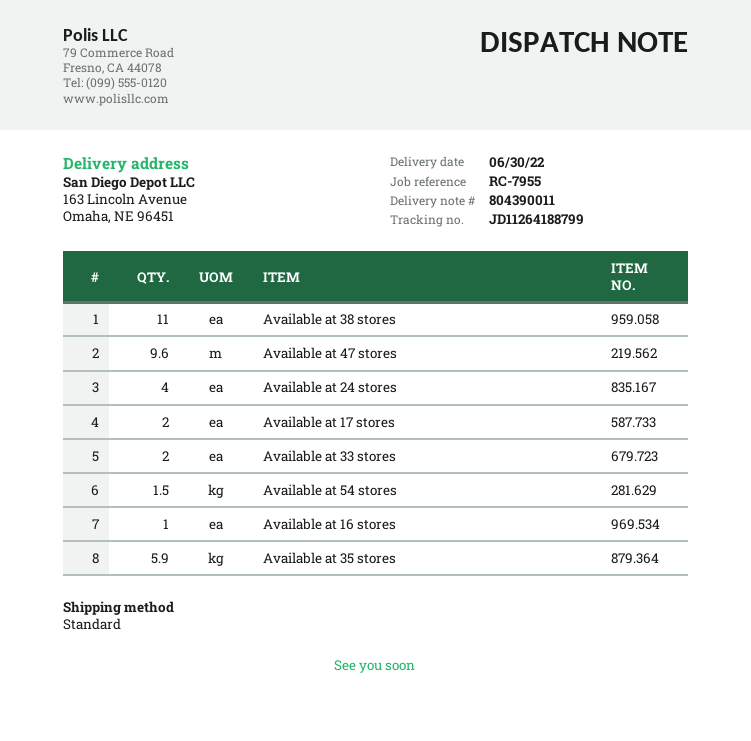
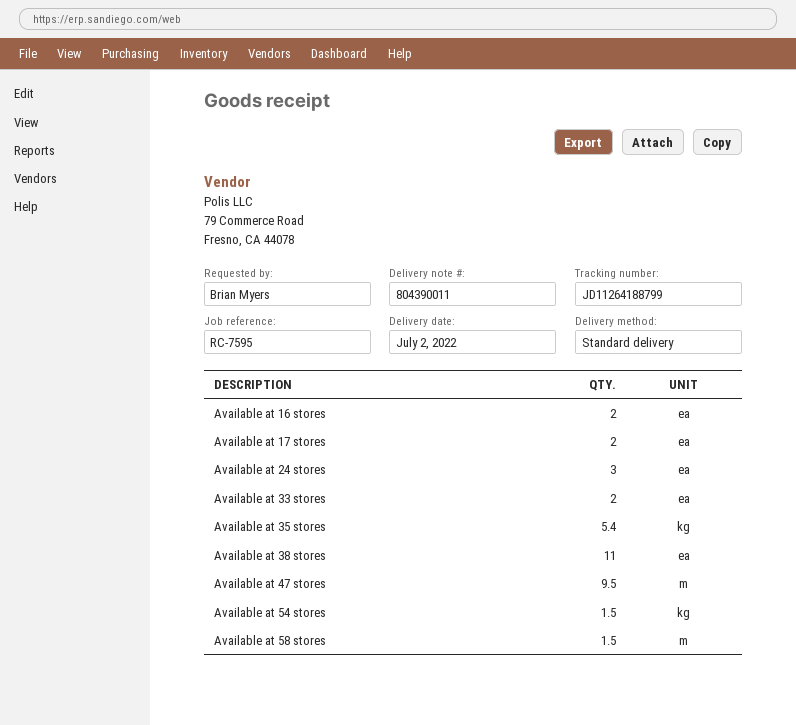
delivery date: 2022-06-30 -> 2022-07-02
reference: RC-7955 -> RC-7595
Available at 47 stores: 9.6 -> 9.5
Available at 24 stores: 4 -> 3
Available at 16 stores: 1 -> 2
Available at 35 stores: 5.9 -> 5.4
Available at 58 stores: none -> 1.5

